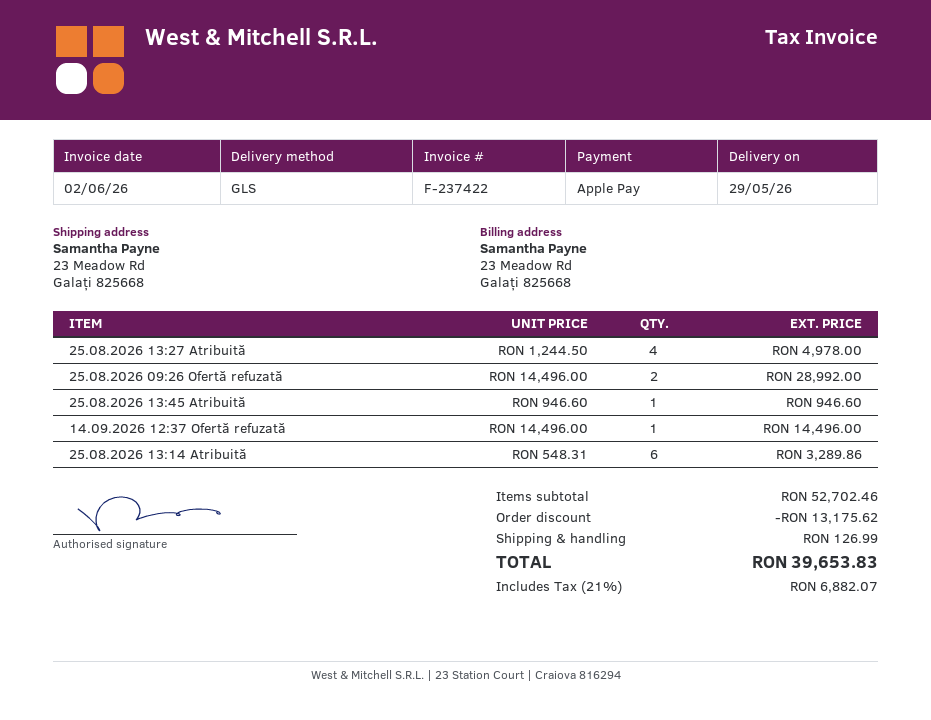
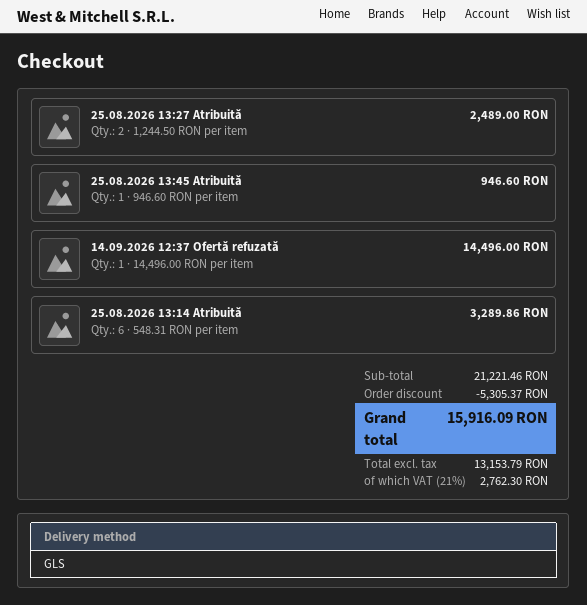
25.08.2026 13:27 Atribuită: 4 x 1244.50 = 4978.00 -> 2 x 1244.50 = 2489.00
25.08.2026 09:26 Ofertă refuzată: 2 x 14496.00 = 28992.00 -> none
subtotal: 52702.46 -> 21221.46
discount: 13175.62 -> 5305.37
shipping: 126.99 -> none
tax: 21% = 6882.07 -> 21% = 2762.30
total: 39653.83 -> 15916.09

